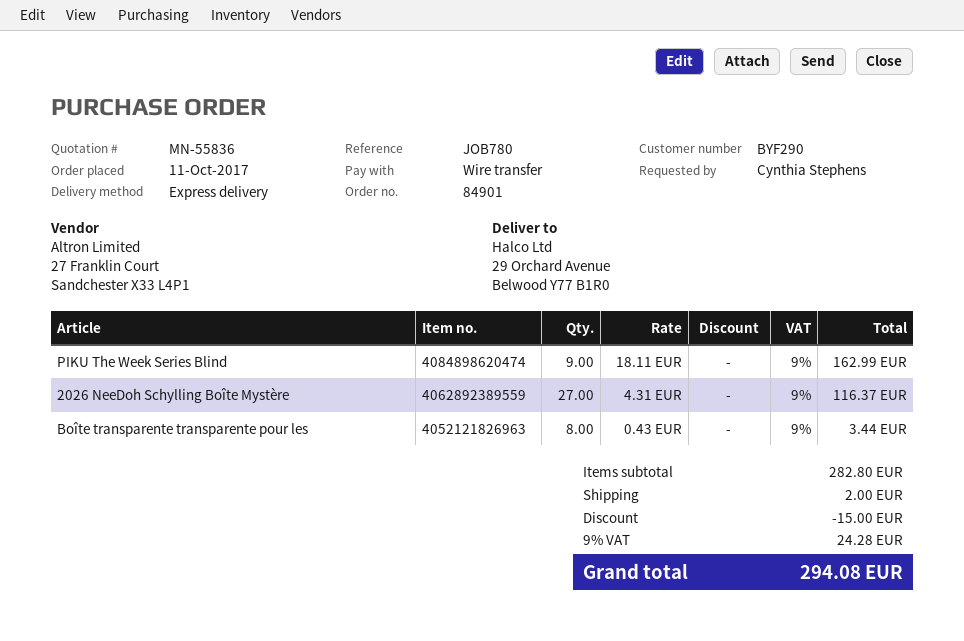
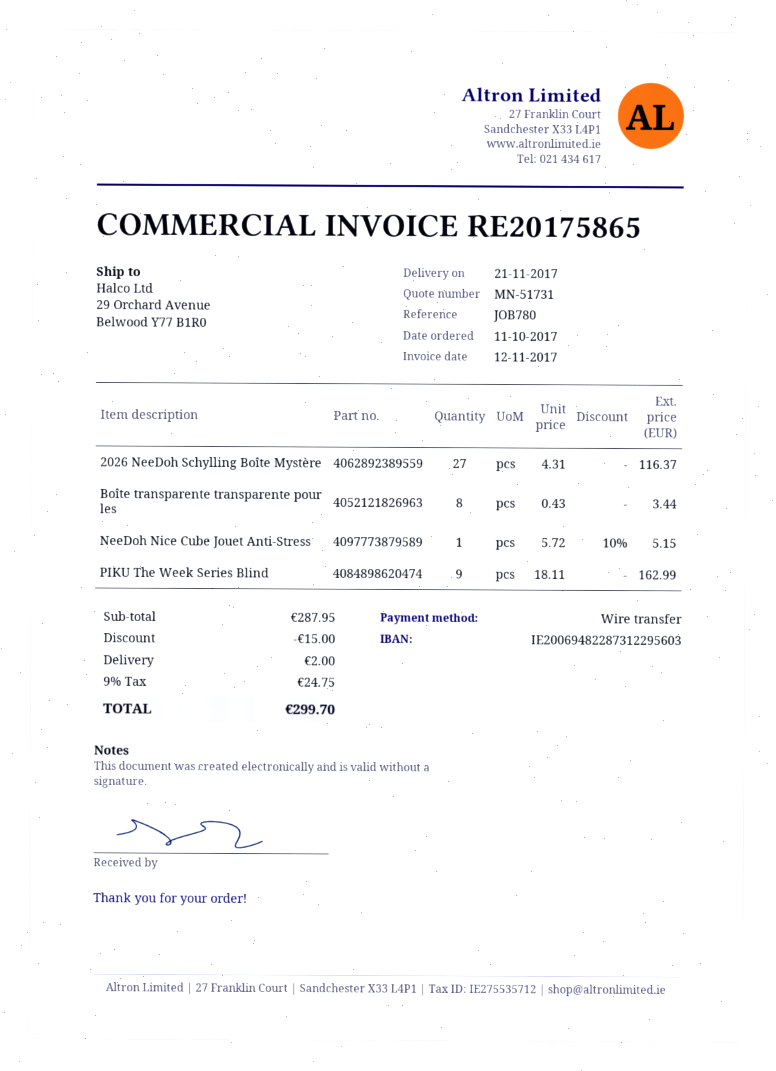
quote number: MN-55836 -> MN-51731
NeeDoh Nice Cube Jouet Anti-Stress: none -> 1 x 5.72 - 10% = 5.15
subtotal: 282.80 -> 287.95
tax: 9% = 24.28 -> 9% = 24.75
total: 294.08 -> 299.70

